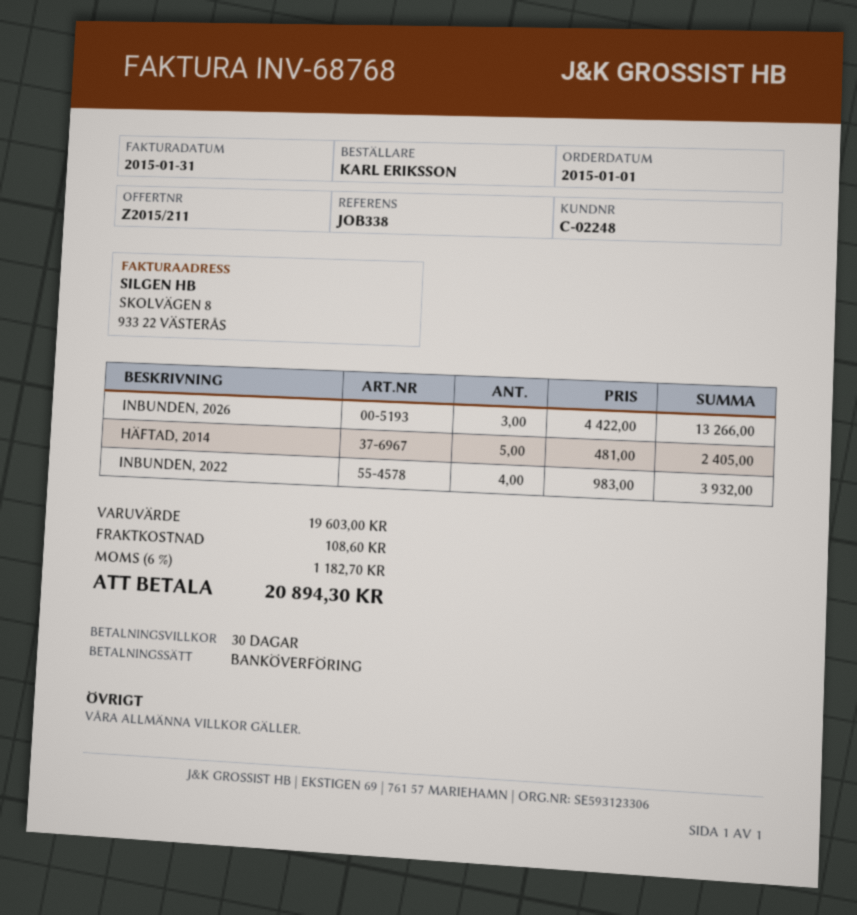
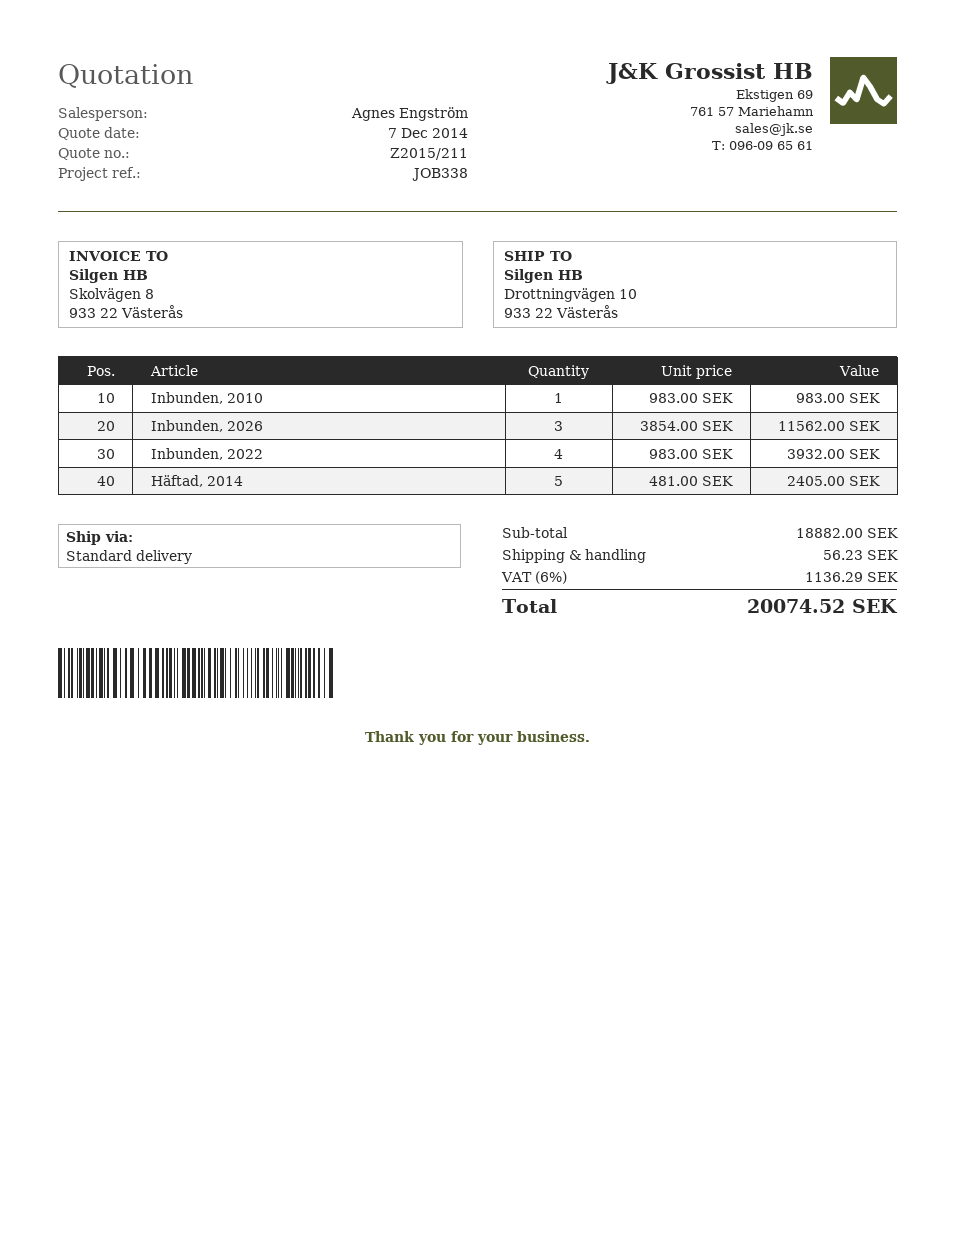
INBUNDEN, 2026: 3 x 4422.00 = 13266.00 -> 3 x 3854.00 = 11562.00
Inbunden, 2010: none -> 1 x 983.00 = 983.00
subtotal: 19603.00 -> 18882.00
shipping: 108.60 -> 56.23
tax: 6% = 1182.70 -> 6% = 1136.29
total: 20894.30 -> 20074.52

